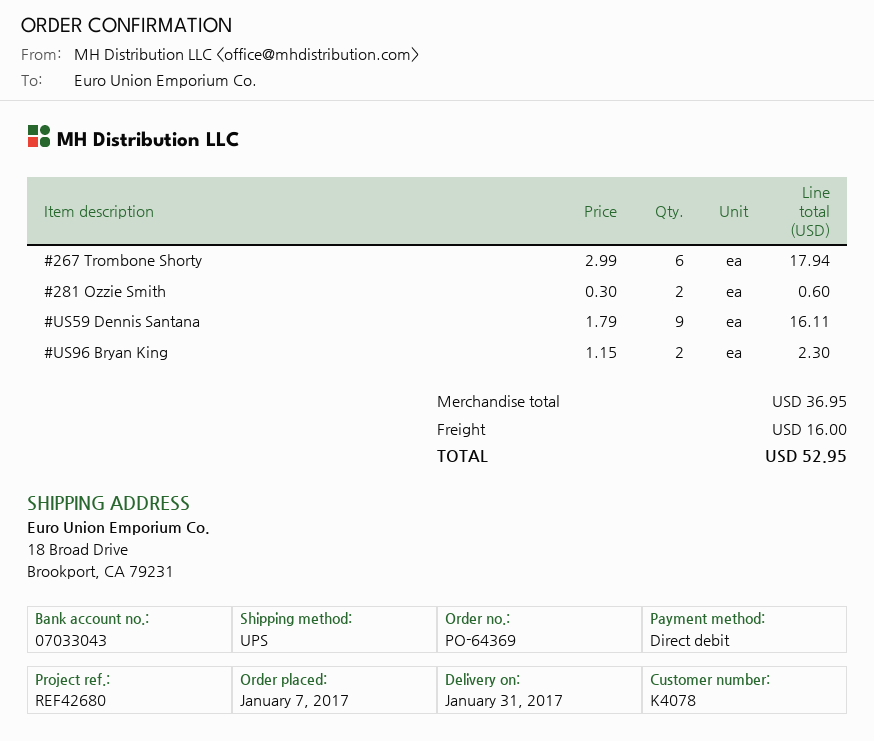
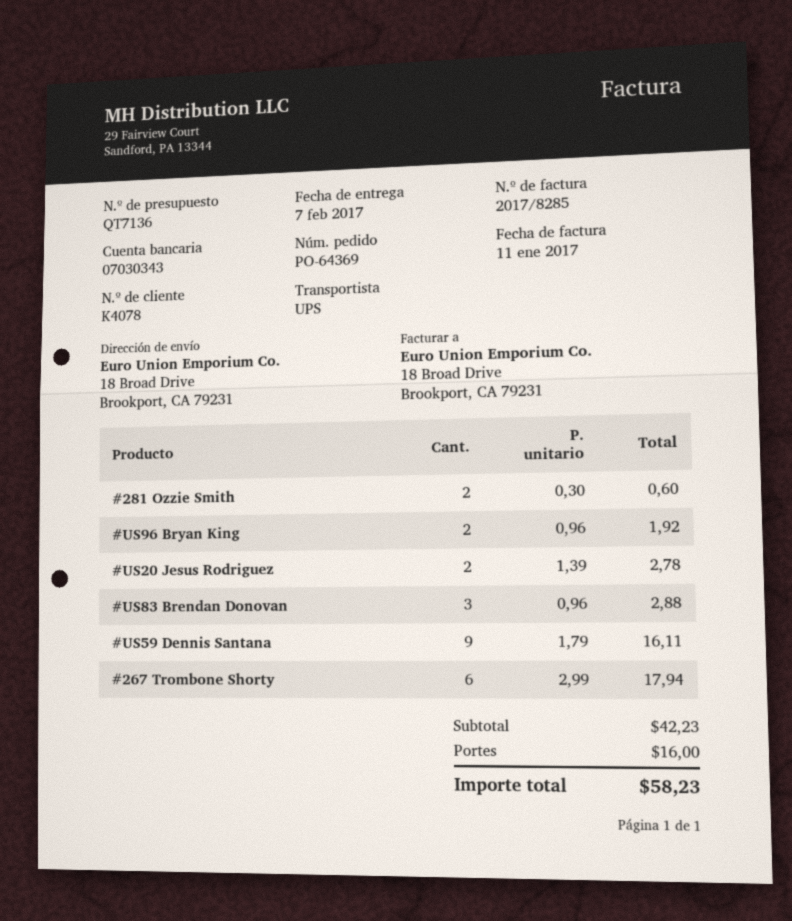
delivery date: 2017-01-31 -> 2017-02-07
bank account: 07033043 -> 07030343
#US96 Bryan King: 2 x 1.15 = 2.30 -> 2 x 0.96 = 1.92
#US20 Jesus Rodriguez: none -> 2 x 1.39 = 2.78
#US83 Brendan Donovan: none -> 3 x 0.96 = 2.88
subtotal: 36.95 -> 42.23
total: 52.95 -> 58.23

